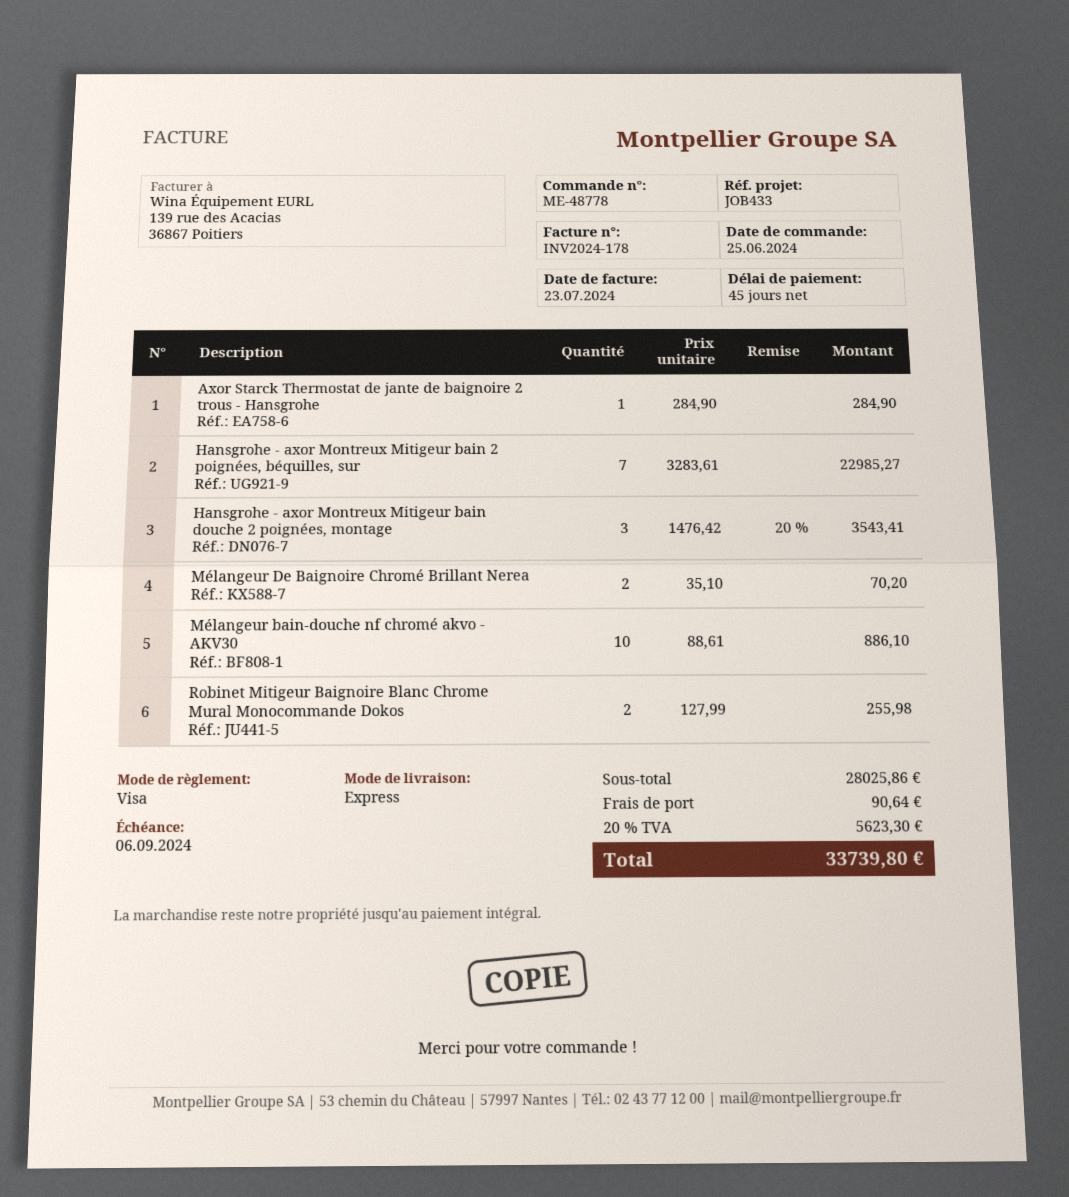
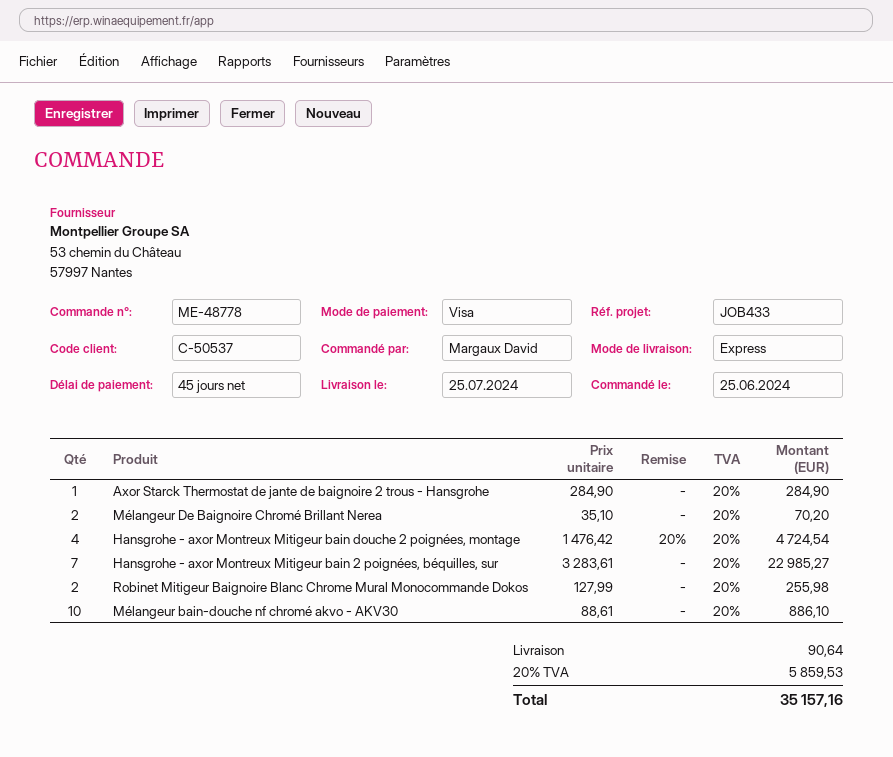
Hansgrohe - axor Montreux Mitigeur bain douche 2 poignées, montage: 3 x 1476.42 - 20% = 3543.41 -> 4 x 1476.42 - 20% = 4724.54
tax: 20% = 5623.30 -> 20% = 5859.53
total: 33739.80 -> 35157.16

